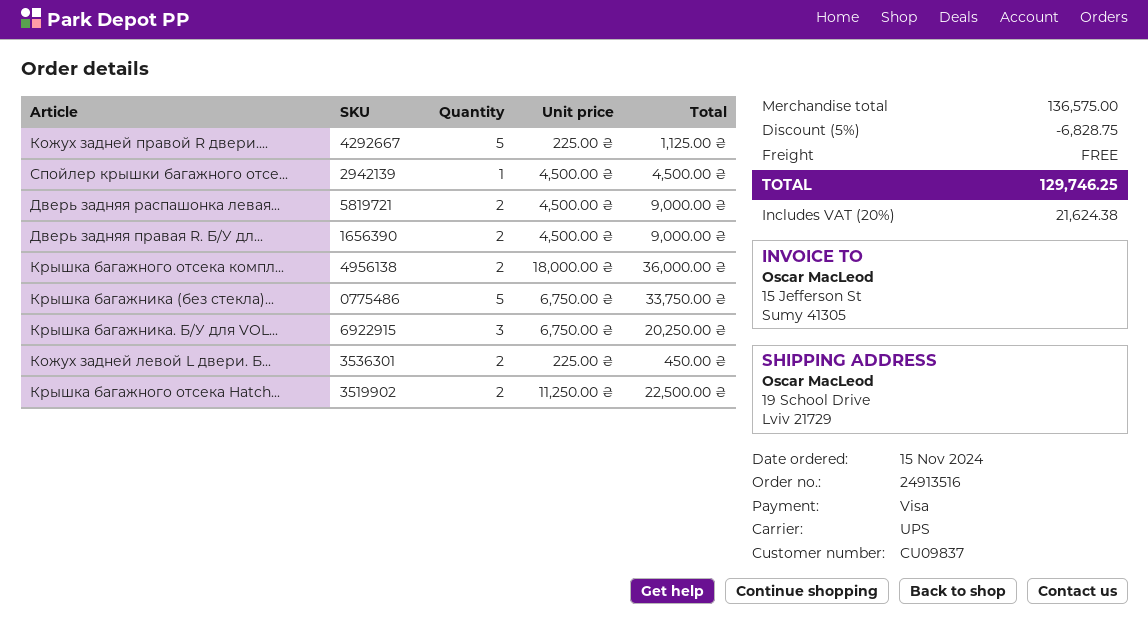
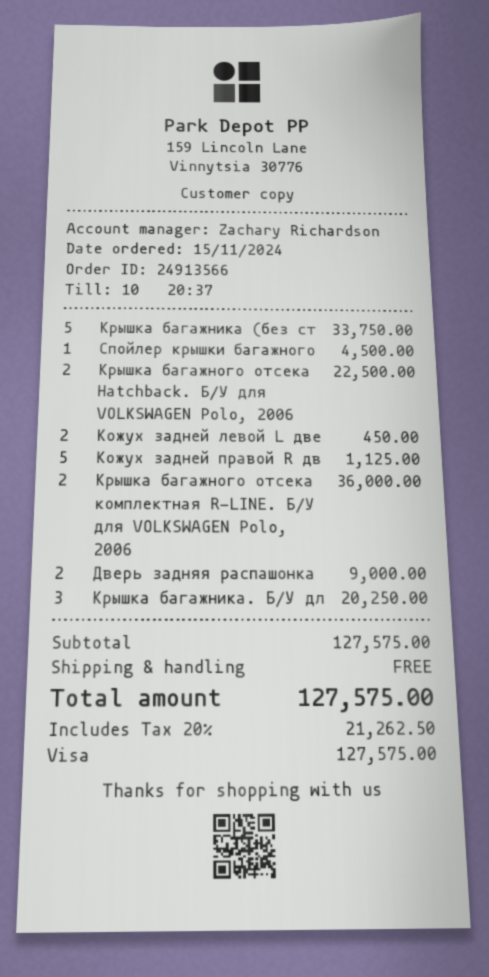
order number: 24913516 -> 24913566
Дверь задняя правая R. Б/У дл...: 2 for 9000.00 -> none
subtotal: 136575.00 -> 127575.00
discount: 5% = 6828.75 -> none
tax: 20% = 21624.38 -> 20% = 21262.50
total: 129746.25 -> 127575.00

